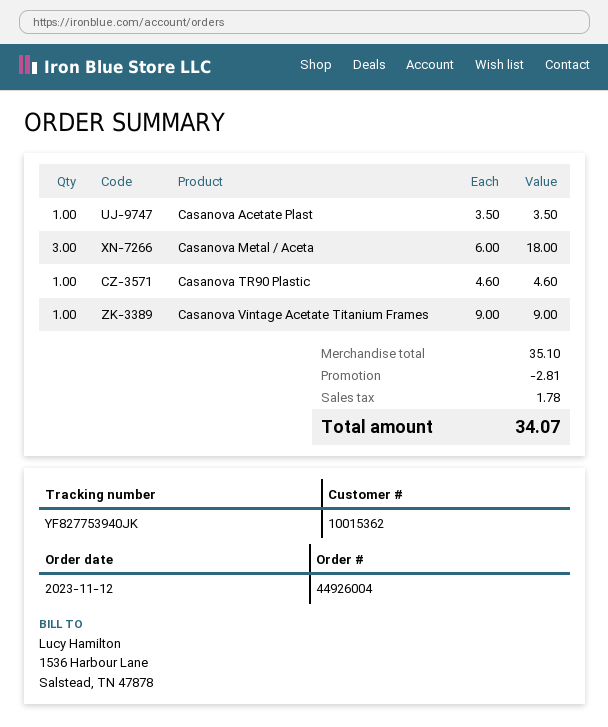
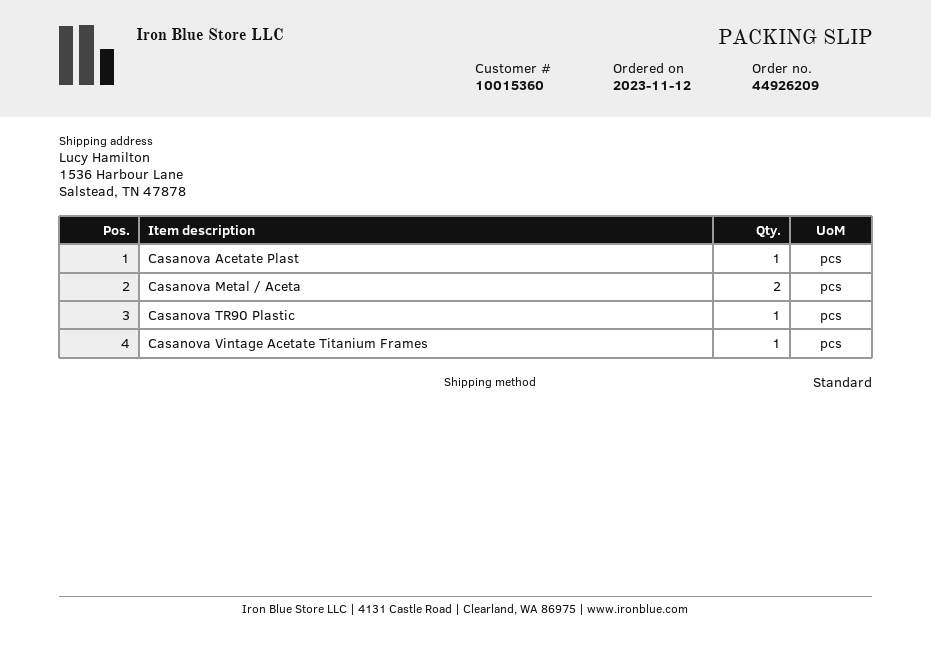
order number: 44926004 -> 44926209
customer number: 10015362 -> 10015360
Casanova Metal / Aceta: 3 -> 2

